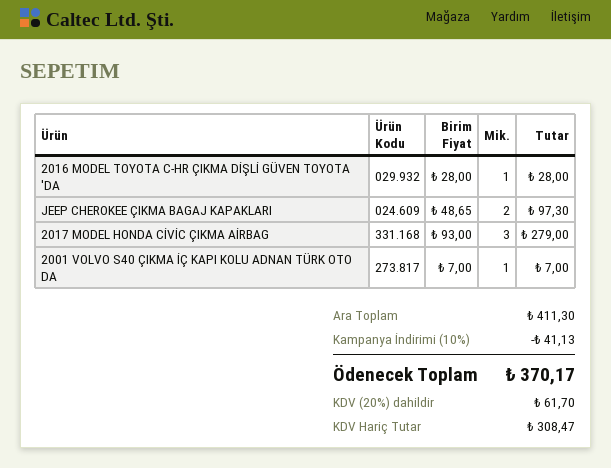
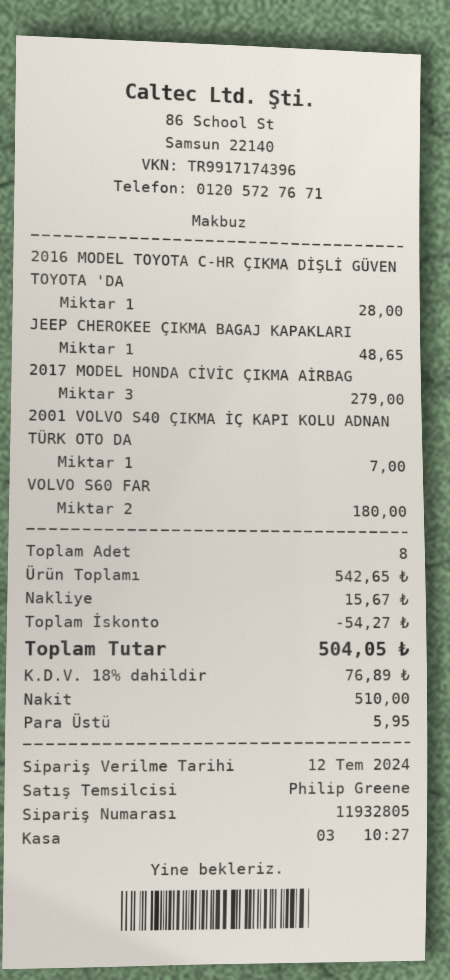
JEEP CHEROKEE ÇIKMA BAGAJ KAPAKLARI: 2 for 97.30 -> 1 for 48.65
VOLVO S60 FAR: none -> 2 for 180.00
subtotal: 411.30 -> 542.65
discount: 41.13 -> 54.27
shipping: none -> 15.67
tax: 20% = 61.70 -> 18% = 76.89
total: 370.17 -> 504.05

